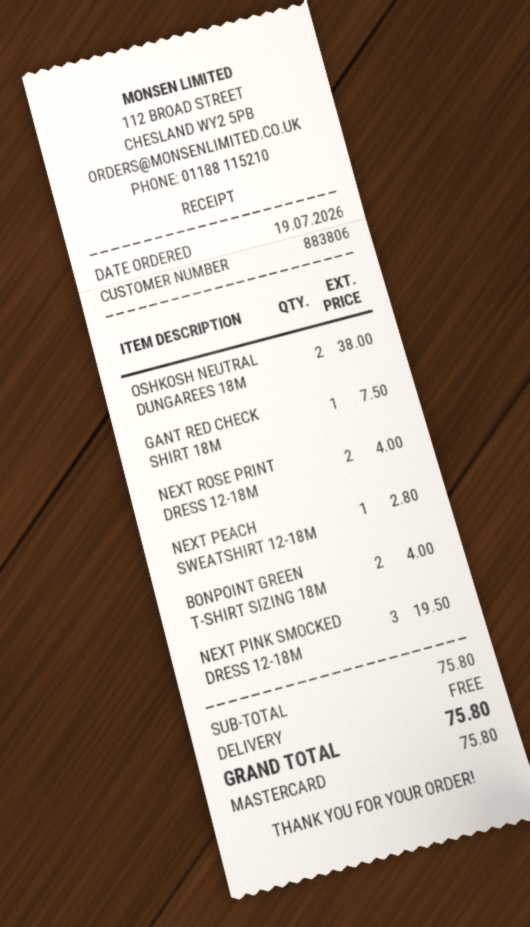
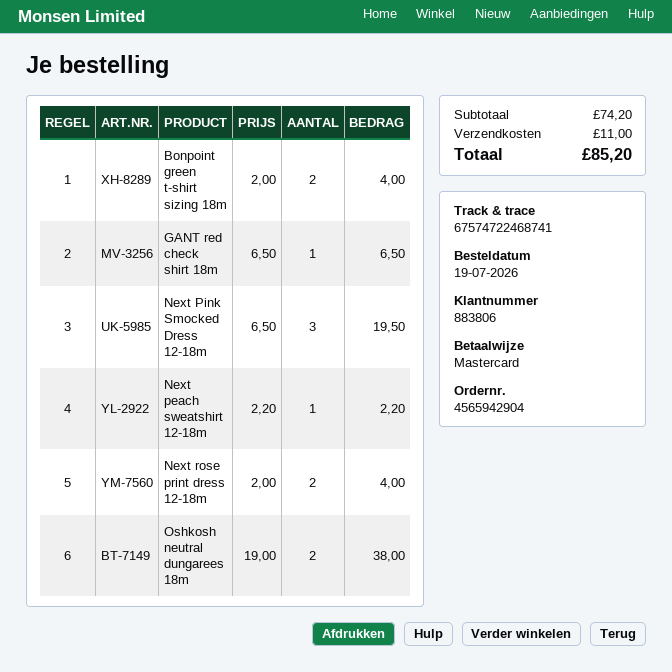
GANT RED CHECK SHIRT 18M: 1 for 7.50 -> 1 for 6.50
NEXT PEACH SWEATSHIRT 12-18M: 1 for 2.80 -> 1 for 2.20
subtotal: 75.80 -> 74.20
shipping: 0.00 -> 11.00
total: 75.80 -> 85.20

